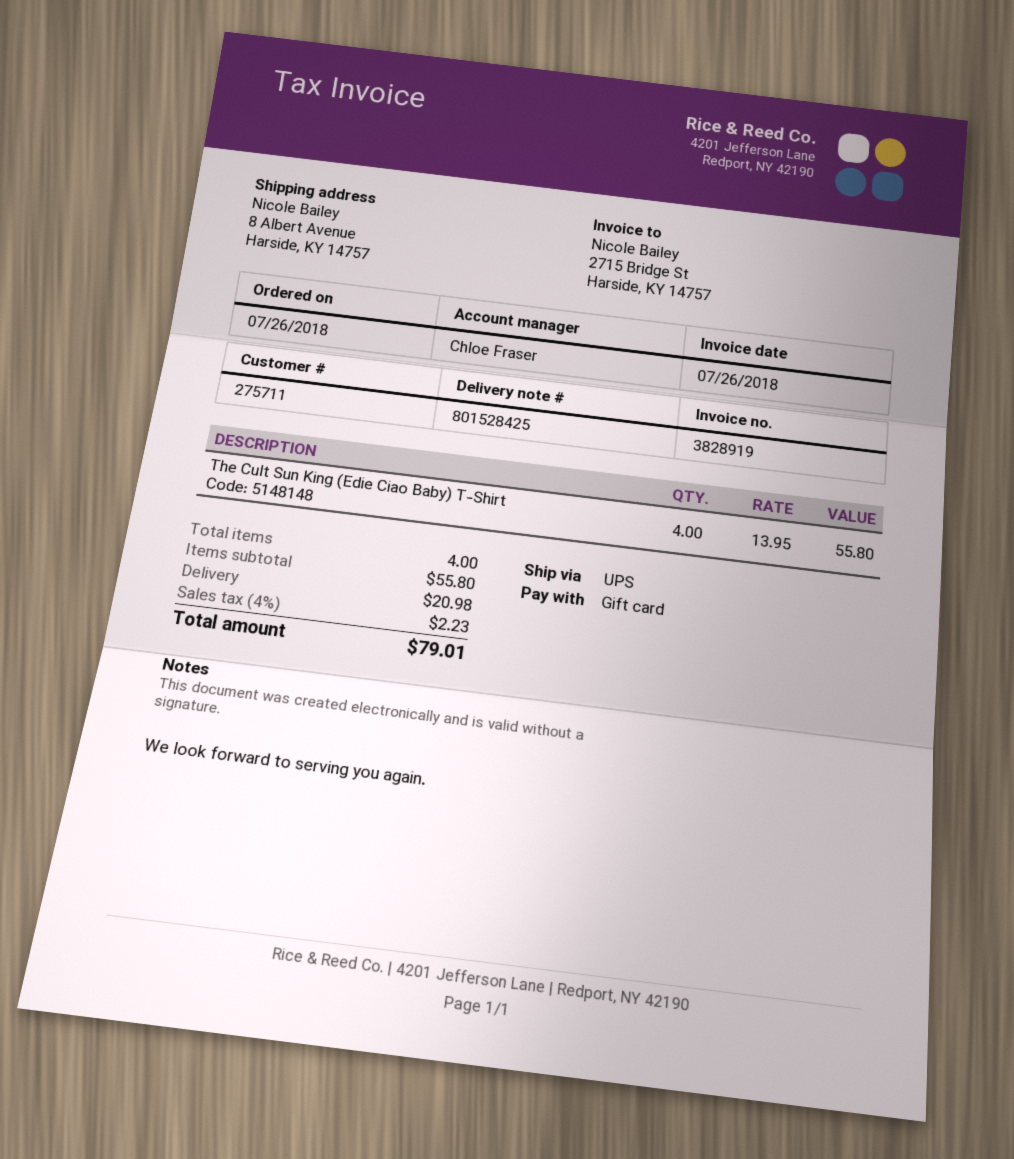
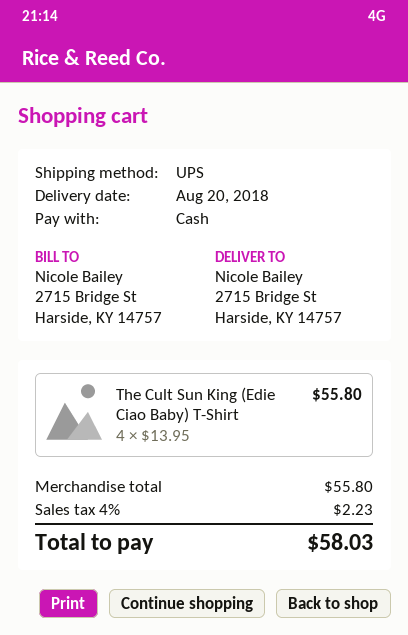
payment method: gift card -> cash
ship to: 8 Albert Avenue, Harside, KY 14757 -> 2715 Bridge St, Harside, KY 14757
shipping: 20.98 -> none
total: 79.01 -> 58.03

